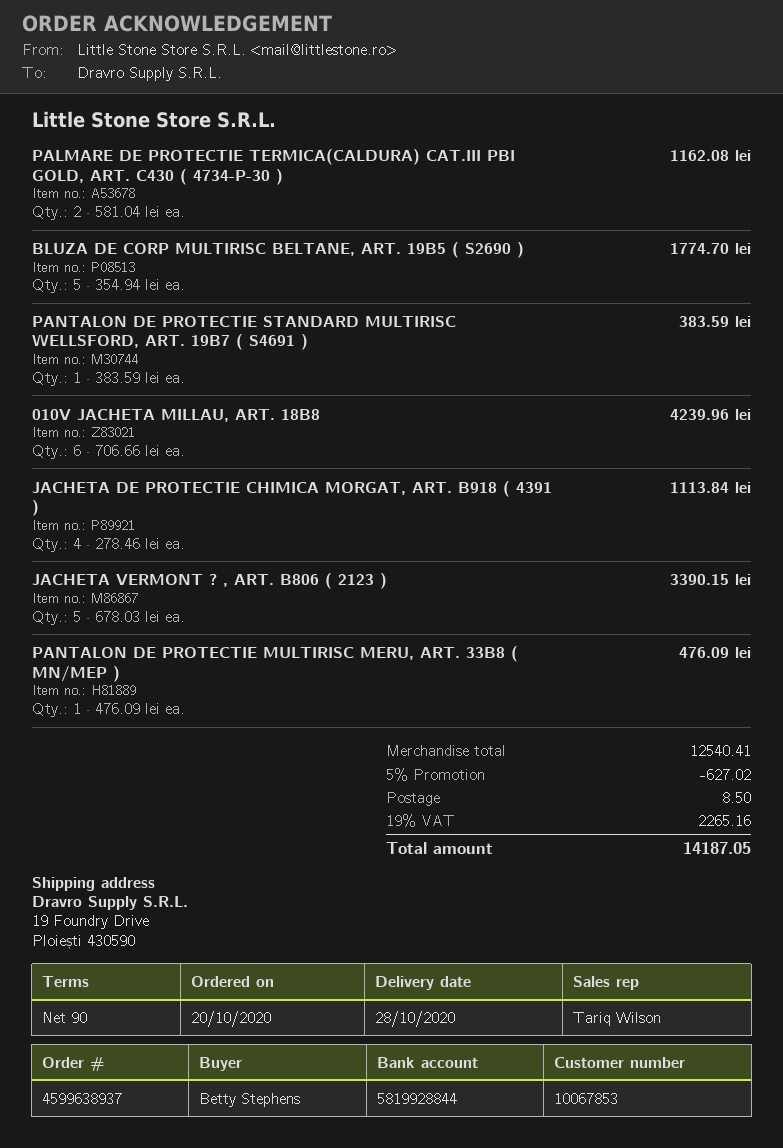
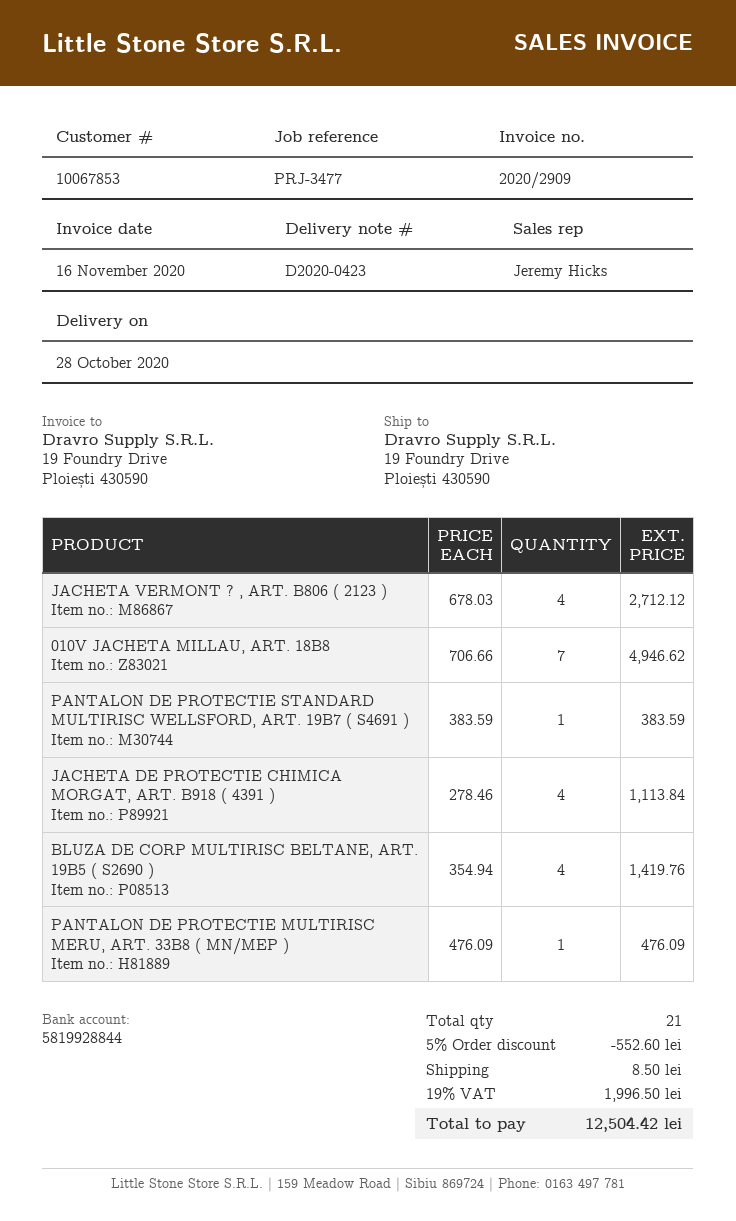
sales rep: Tariq Wilson -> Jeremy Hicks
PALMARE DE PROTECTIE TERMICA(CALDURA) CAT.III PBI GOLD, ART. C430 ( 4734-P-30 ): 2 x 581.04 = 1162.08 -> none
BLUZA DE CORP MULTIRISC BELTANE, ART. 19B5 ( S2690 ): 5 x 354.94 = 1774.70 -> 4 x 354.94 = 1419.76
010V JACHETA MILLAU, ART. 18B8: 6 x 706.66 = 4239.96 -> 7 x 706.66 = 4946.62
JACHETA VERMONT ? , ART. B806 ( 2123 ): 5 x 678.03 = 3390.15 -> 4 x 678.03 = 2712.12
discount: 5% = 627.02 -> 5% = 552.60
tax: 19% = 2265.16 -> 19% = 1996.50
total: 14187.05 -> 12504.42

